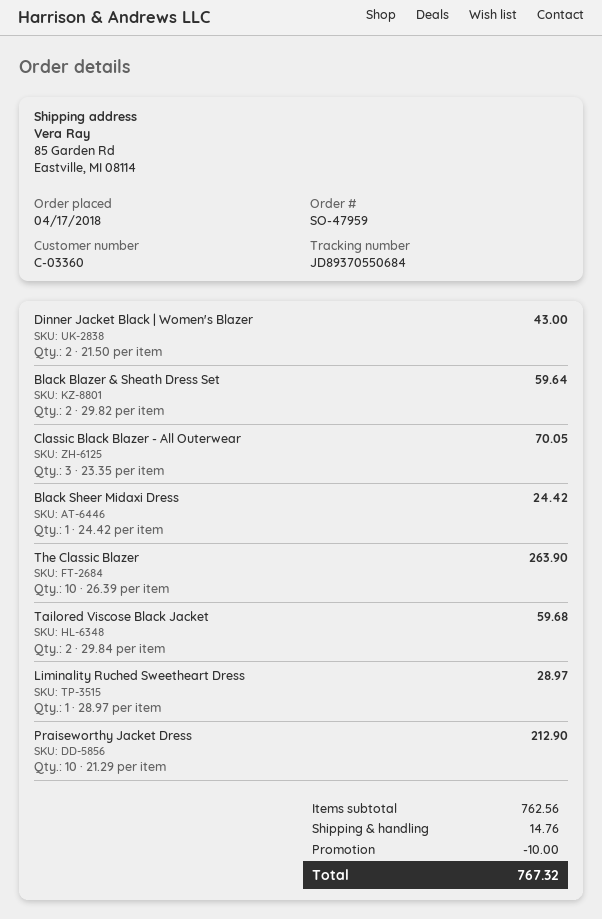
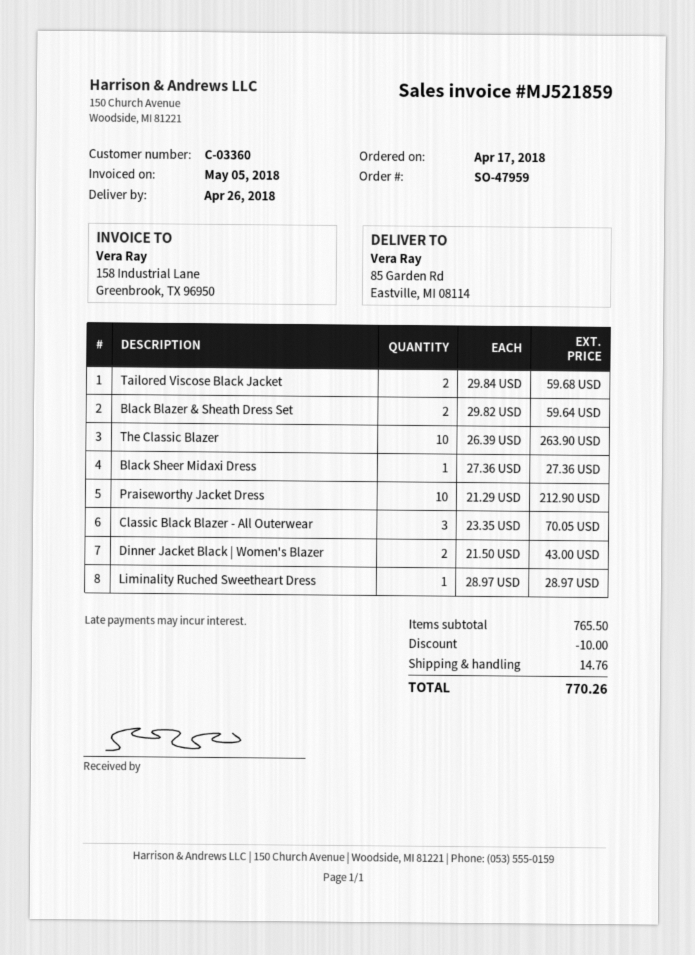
Black Sheer Midaxi Dress: 1 x 24.42 = 24.42 -> 1 x 27.36 = 27.36
subtotal: 762.56 -> 765.50
total: 767.32 -> 770.26

